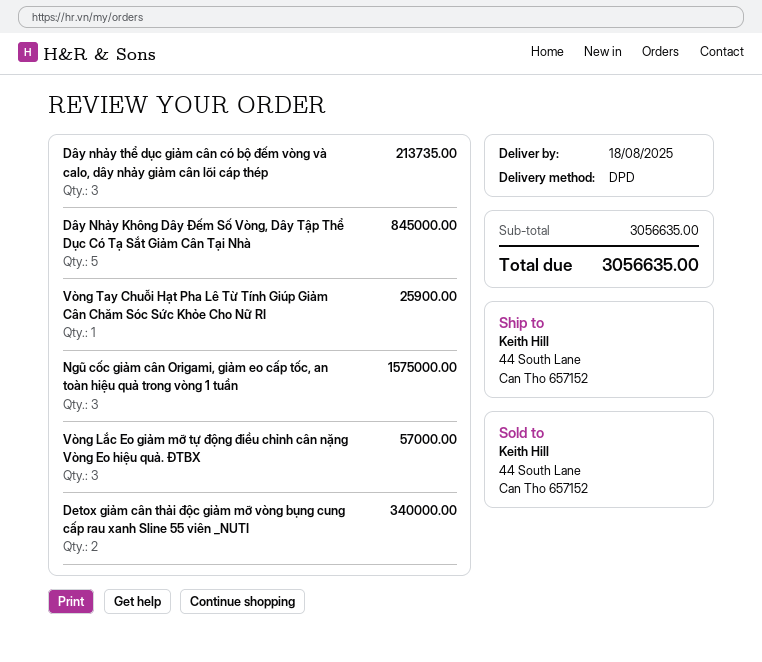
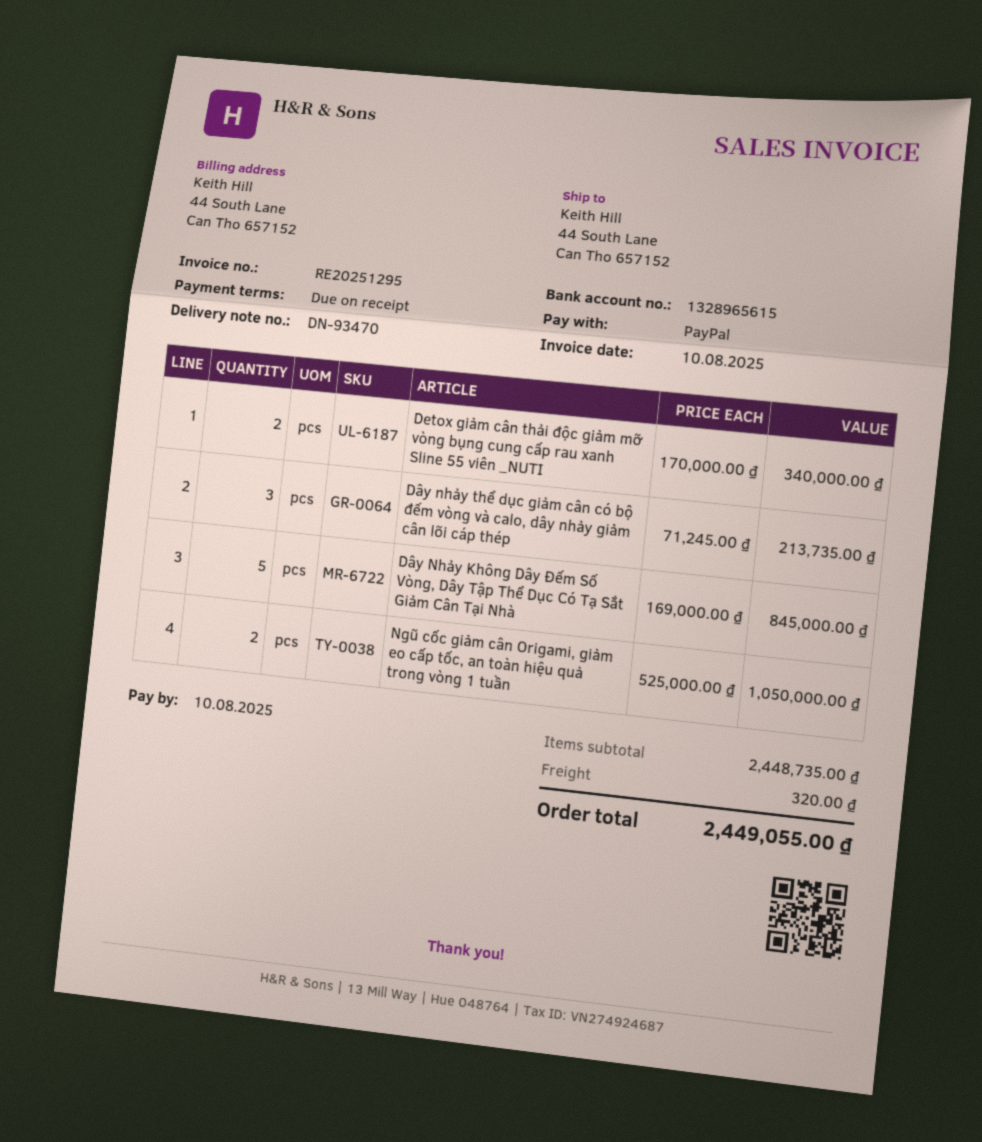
Vòng Tay Chuỗi Hạt Pha Lê Từ Tính Giúp Giảm Cân Chăm Sóc Sức Khỏe Cho Nữ RI: 1 for 25900.00 -> none
Ngũ cốc giảm cân Origami, giảm eo cấp tốc, an toàn hiệu quả trong vòng 1 tuần: 3 for 1575000.00 -> 2 for 1050000.00
Vòng Lắc Eo giảm mỡ tự động điều chỉnh cân nặng Vòng Eo hiệu quả. ĐTBX: 3 for 57000.00 -> none
subtotal: 3056635.00 -> 2448735.00
shipping: none -> 320.00
total: 3056635.00 -> 2449055.00

